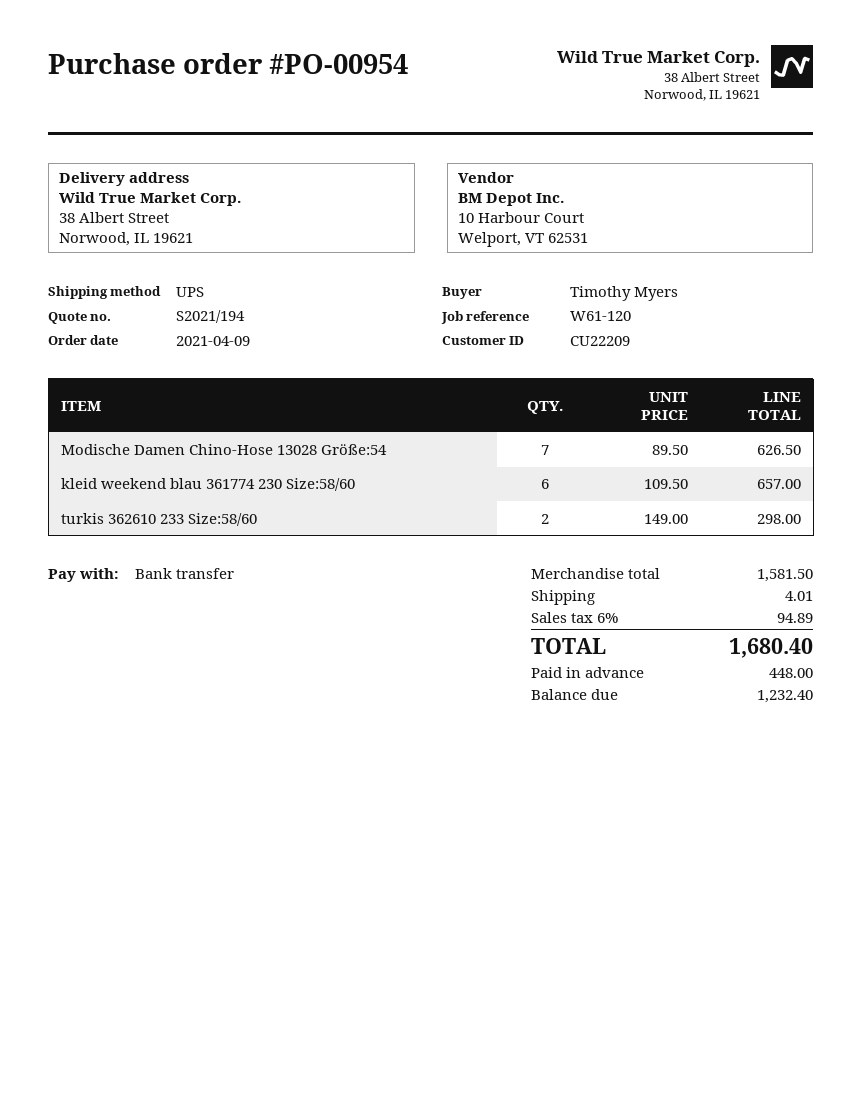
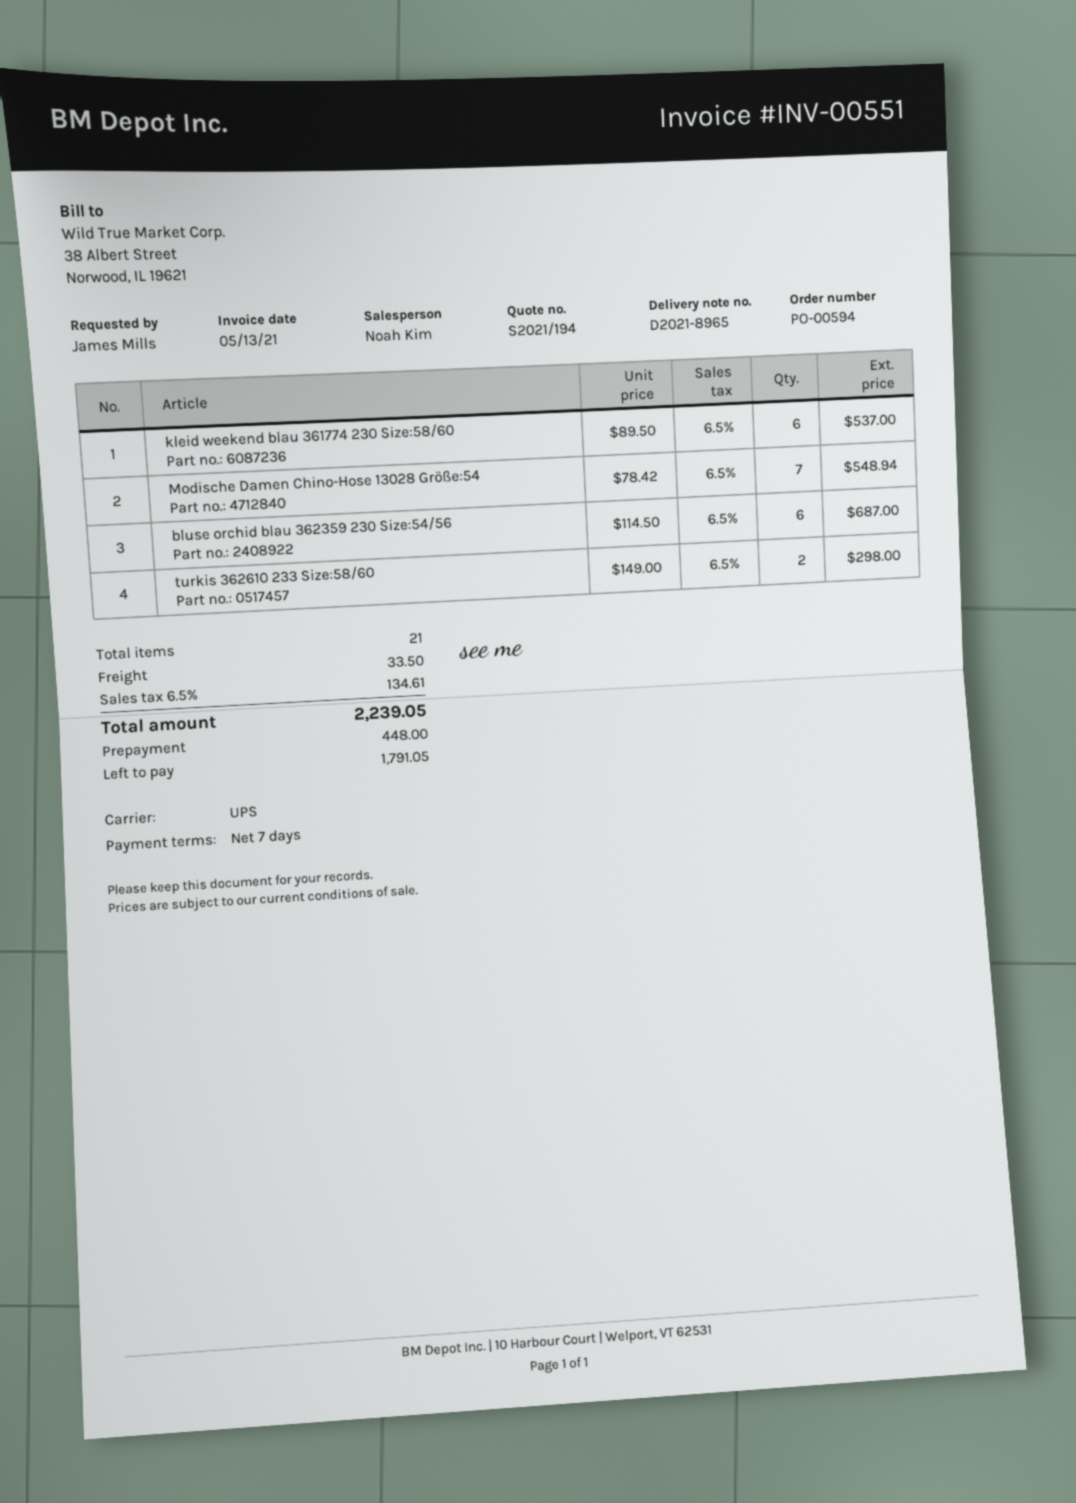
order number: PO-00954 -> PO-00594
ordered by: Timothy Myers -> James Mills
Modische Damen Chino-Hose 13028 Größe:54: 7 x 89.50 = 626.50 -> 7 x 78.42 = 548.94
kleid weekend blau 361774 230 Size:58/60: 6 x 109.50 = 657.00 -> 6 x 89.50 = 537.00
bluse orchid blau 362359 230 Size:54/56: none -> 6 x 114.50 = 687.00
shipping: 4.01 -> 33.50
tax: 6% = 94.89 -> 6.5% = 134.61
total: 1680.40 -> 2239.05
balance: 1232.40 -> 1791.05

